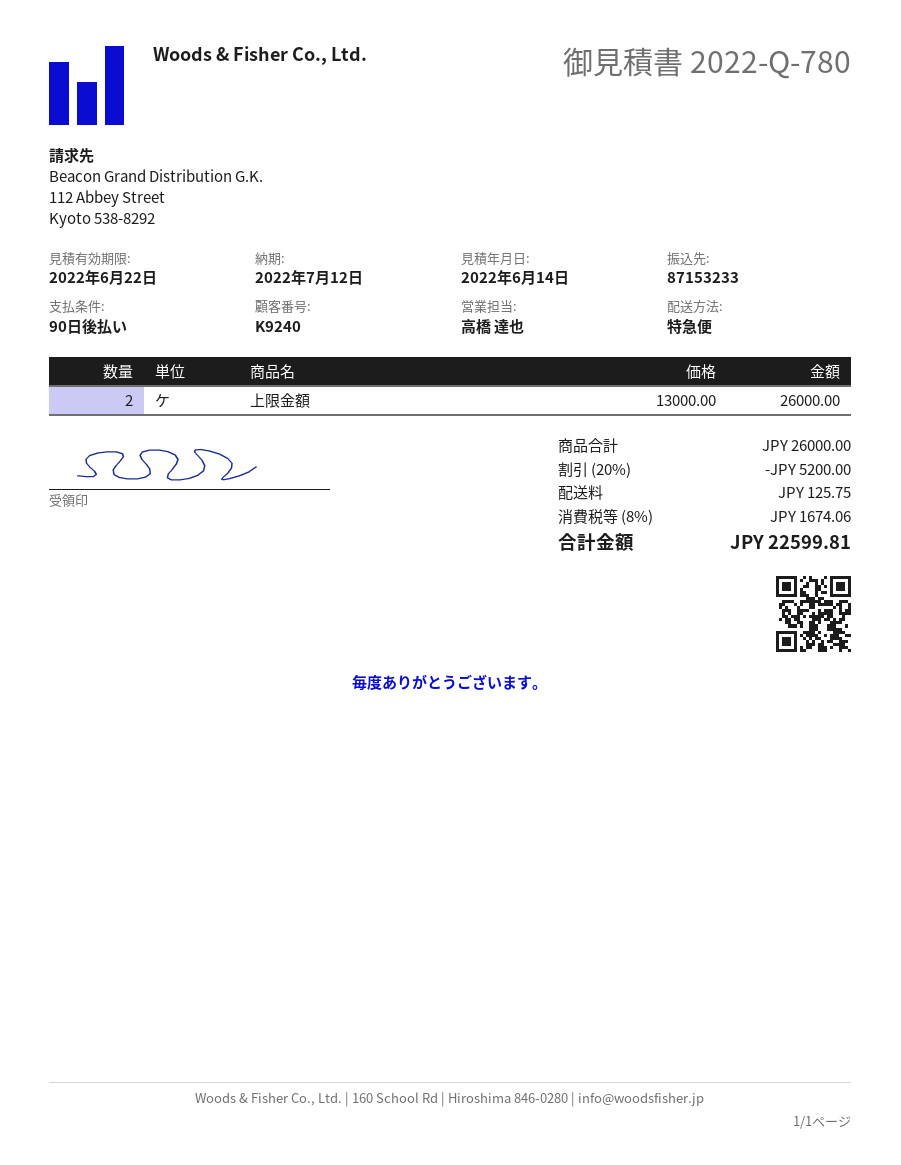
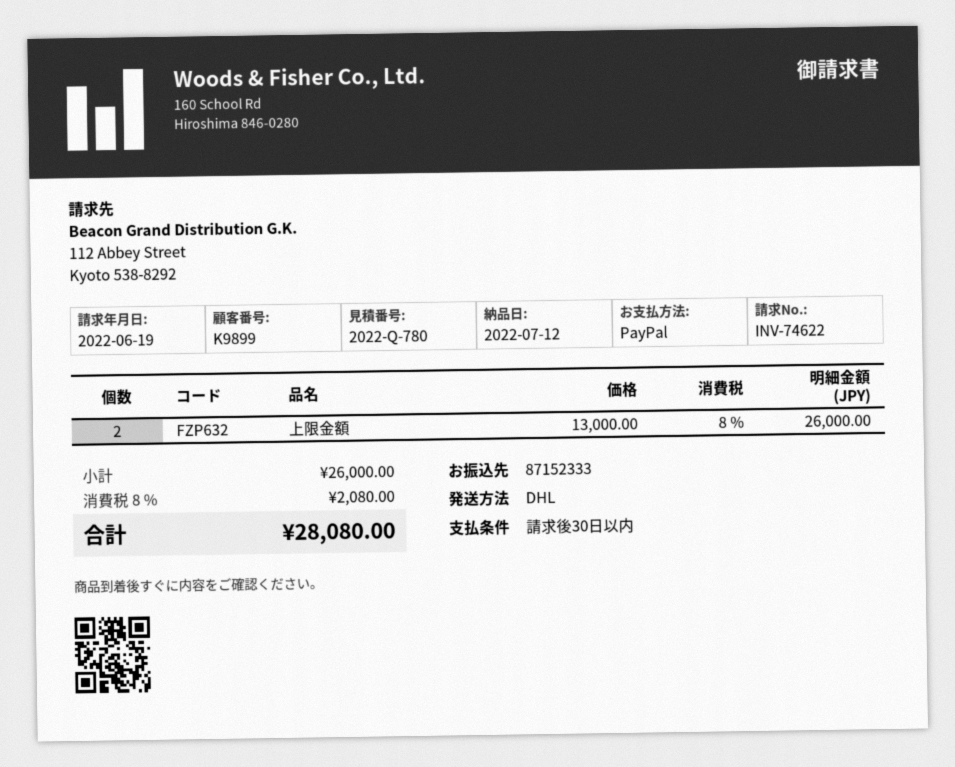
payment terms: 90 days -> 30 days
customer number: K9240 -> K9899
bank account: 87153233 -> 87152333
shipping method: express -> DHL
discount: 20% = 5200.00 -> none
shipping: 125.75 -> none
tax: 8% = 1674.06 -> 8% = 2080.00
total: 22599.81 -> 28080.00

